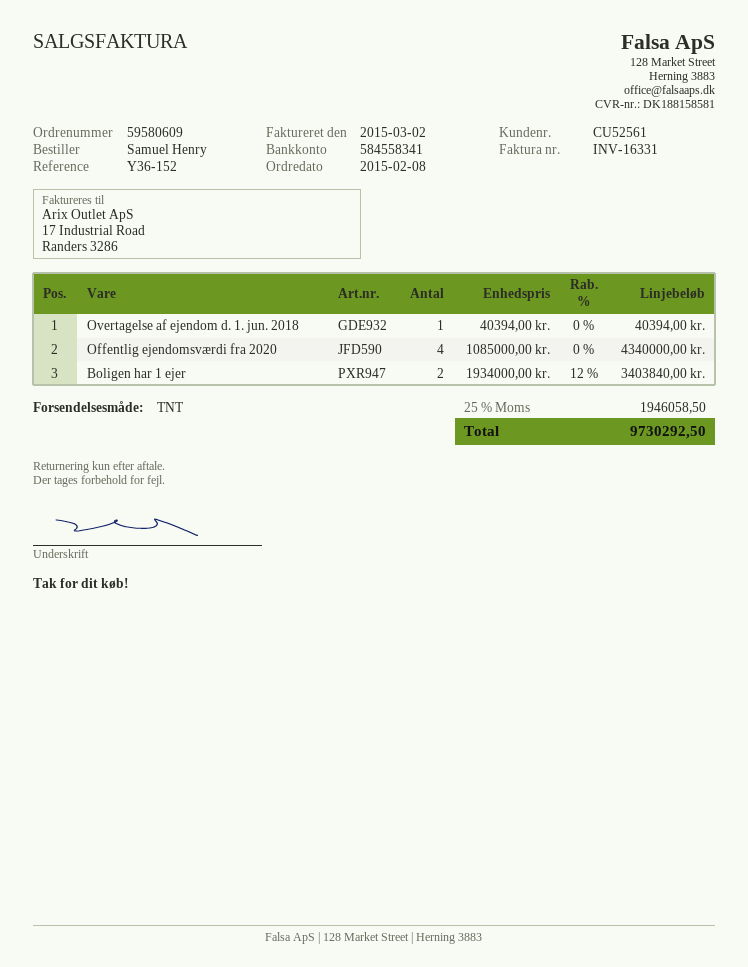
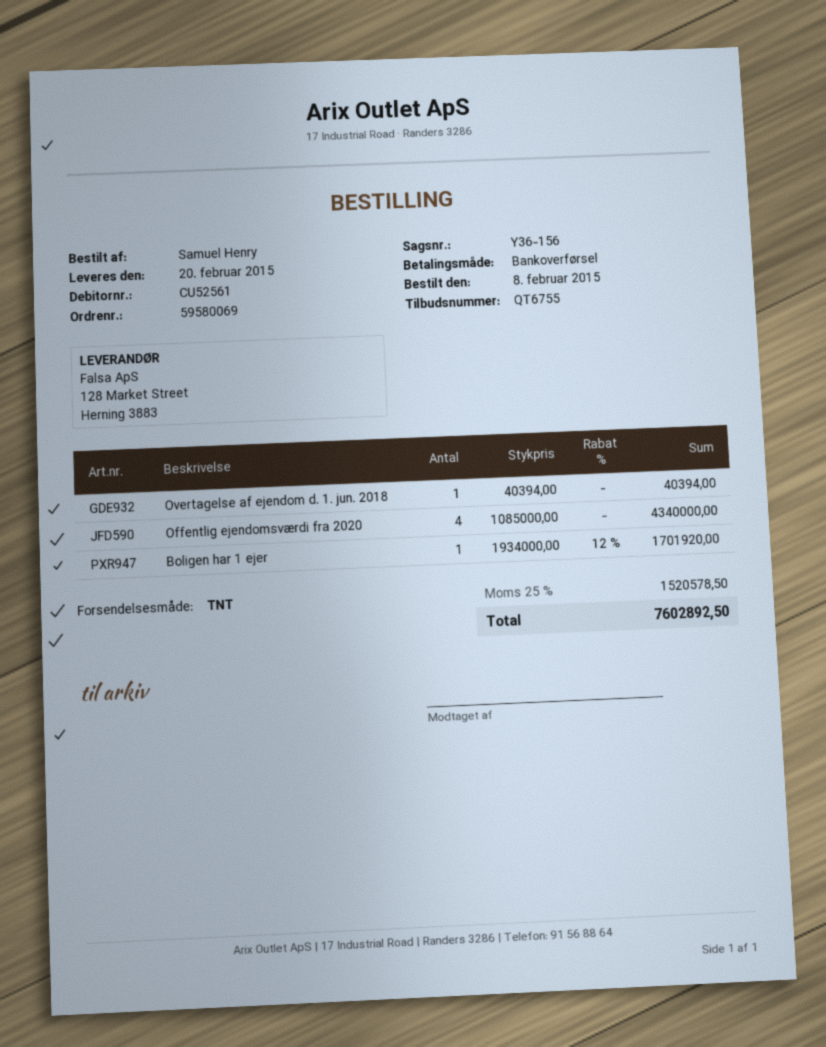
order number: 59580609 -> 59580069
reference: Y36-152 -> Y36-156
Boligen har 1 ejer: 2 x 1934000.00 - 12% = 3403840.00 -> 1 x 1934000.00 - 12% = 1701920.00
tax: 25% = 1946058.50 -> 25% = 1520578.50
total: 9730292.50 -> 7602892.50

